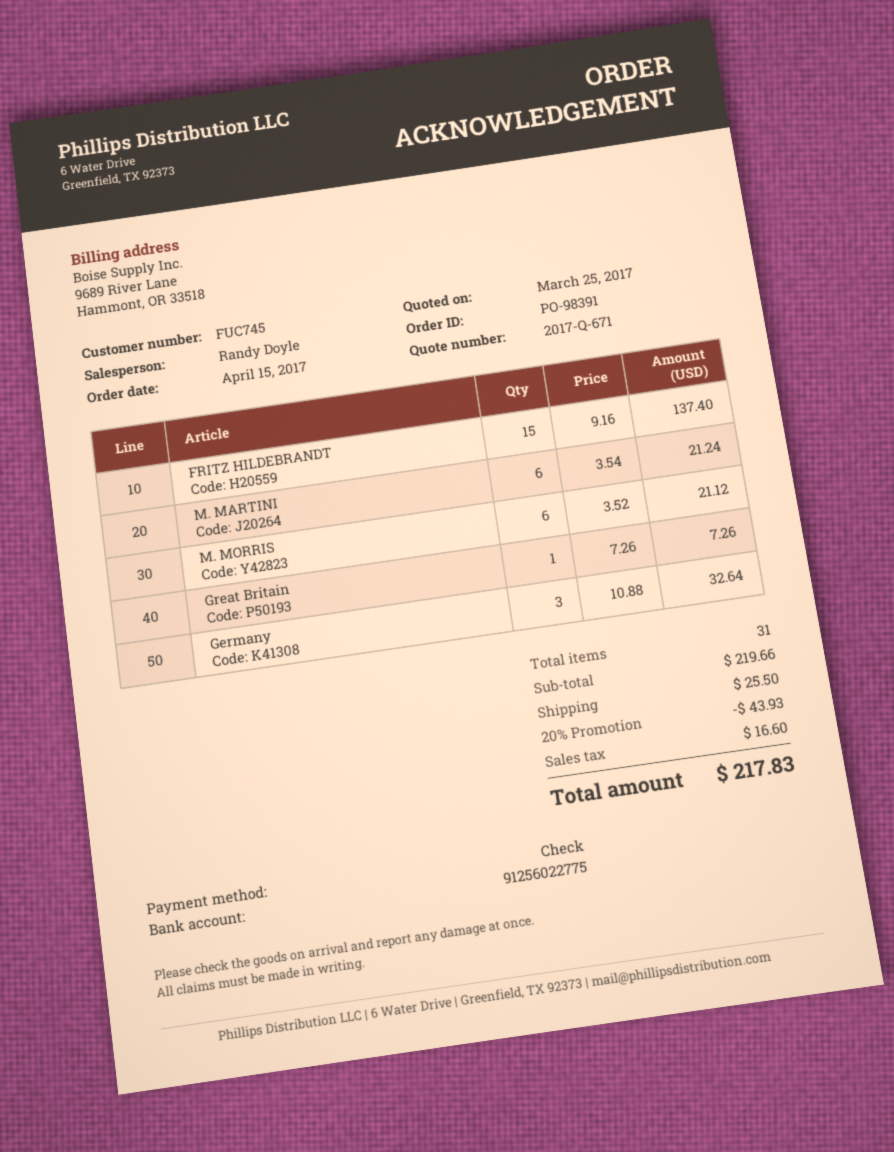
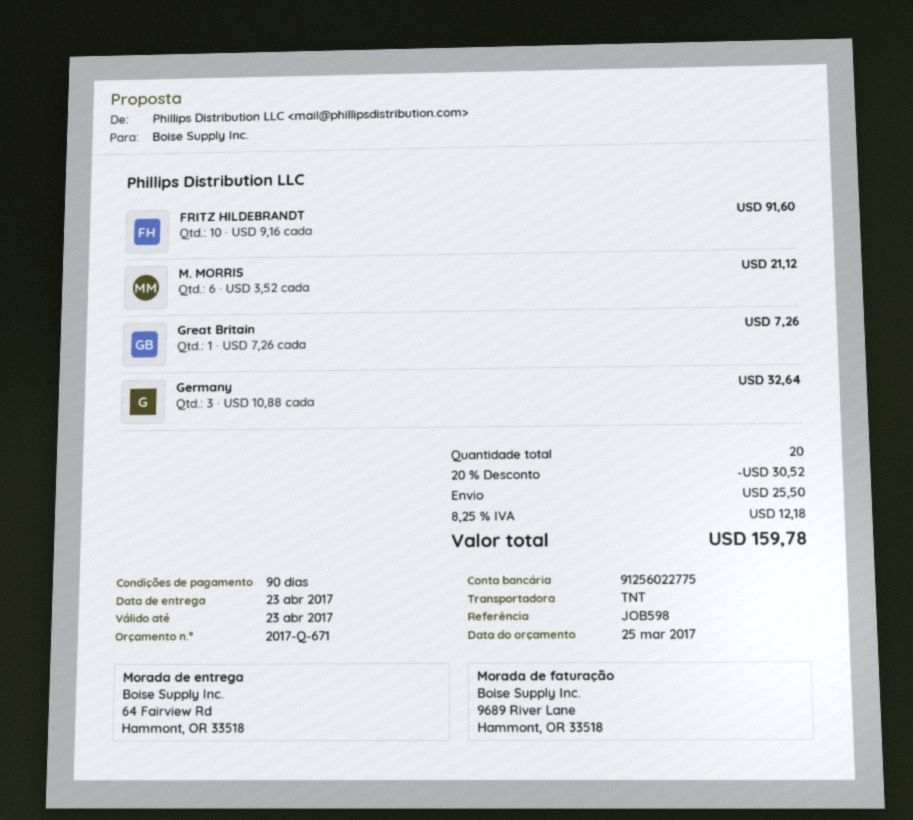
FRITZ HILDEBRANDT: 15 x 9.16 = 137.40 -> 10 x 9.16 = 91.60
M. MARTINI: 6 x 3.54 = 21.24 -> none
total quantity: 31 -> 20
discount: 20% = 43.93 -> 20% = 30.52
tax: 16.60 -> 12.18
total: 217.83 -> 159.78

